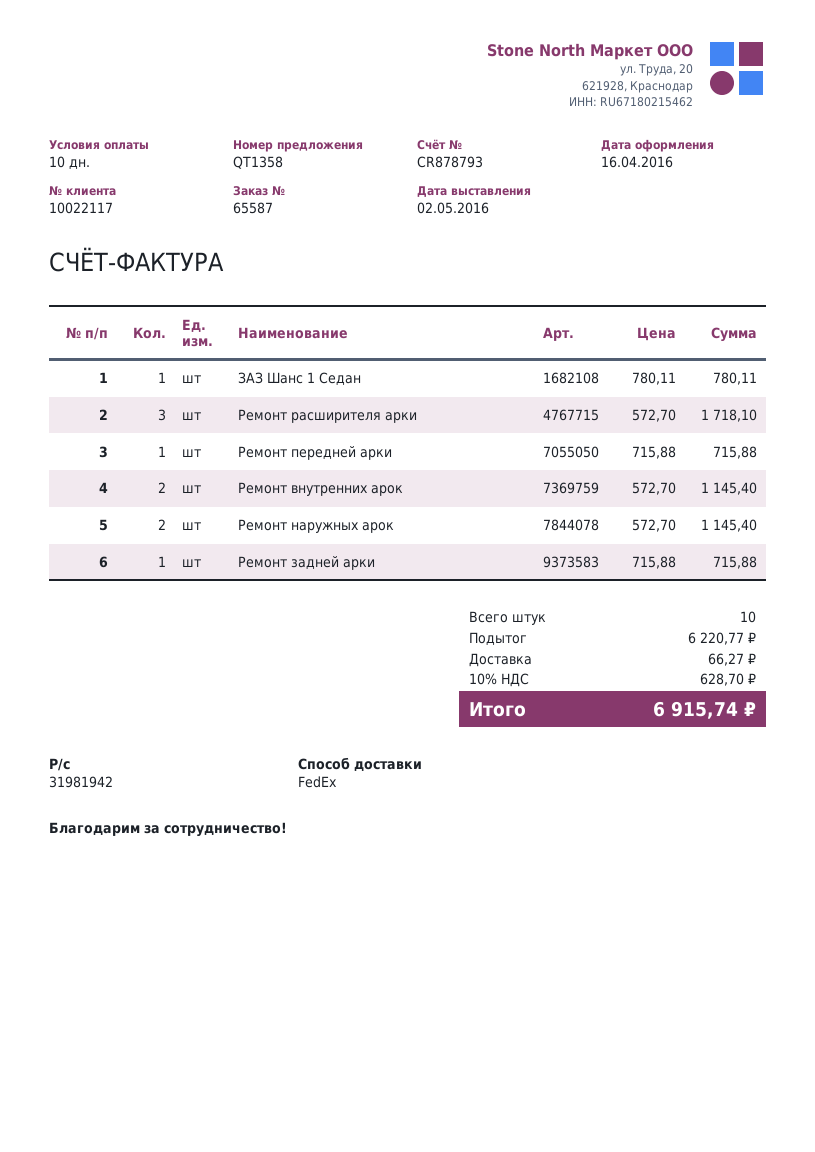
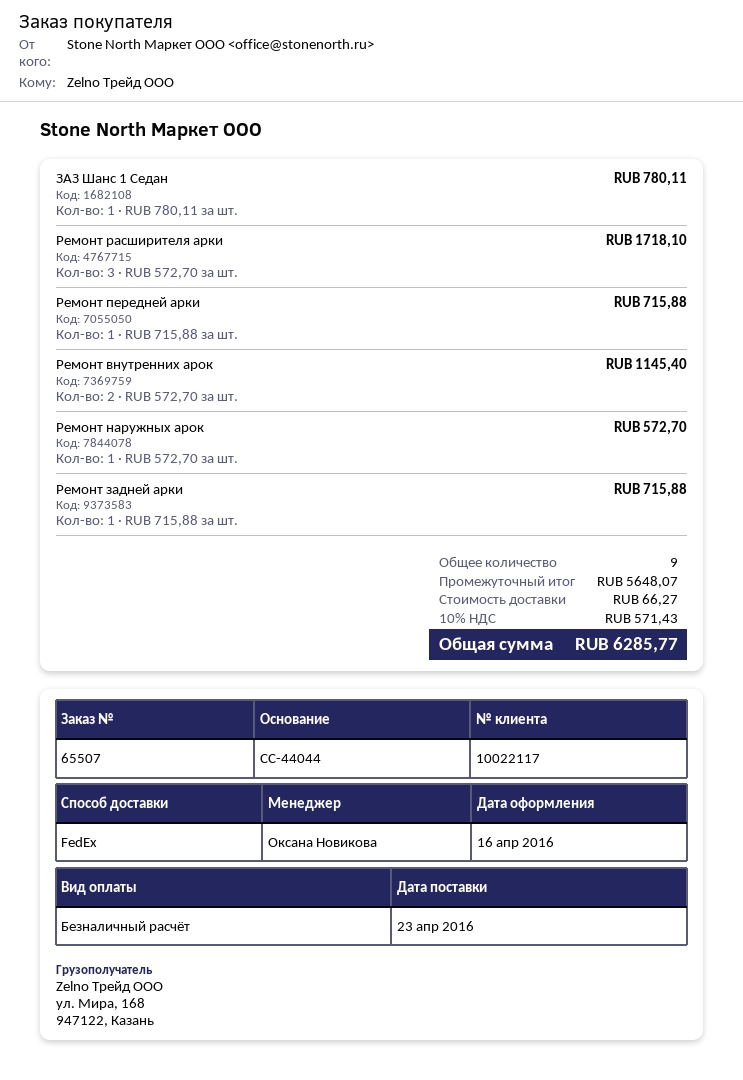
order number: 65587 -> 65507
Ремонт наружных арок: 2 x 572.70 = 1145.40 -> 1 x 572.70 = 572.70
total quantity: 10 -> 9
subtotal: 6220.77 -> 5648.07
tax: 10% = 628.70 -> 10% = 571.43
total: 6915.74 -> 6285.77

